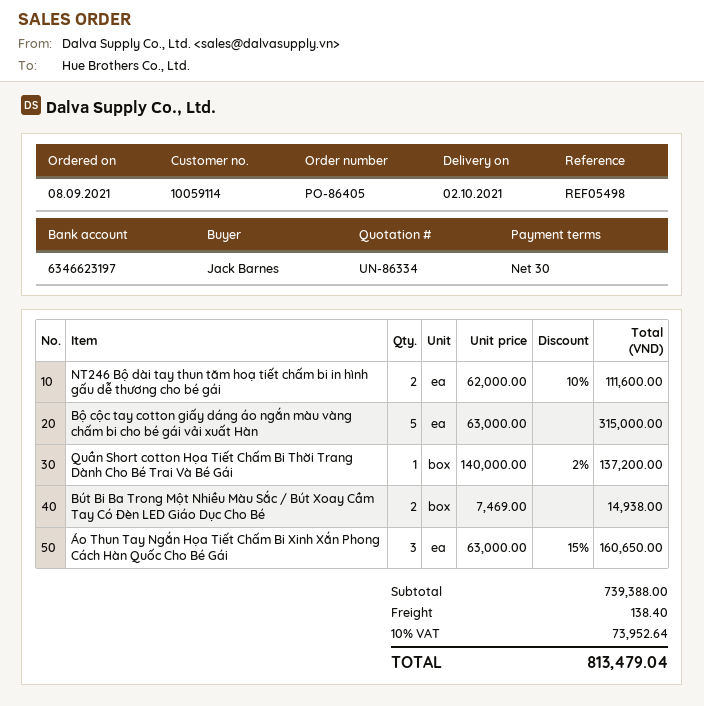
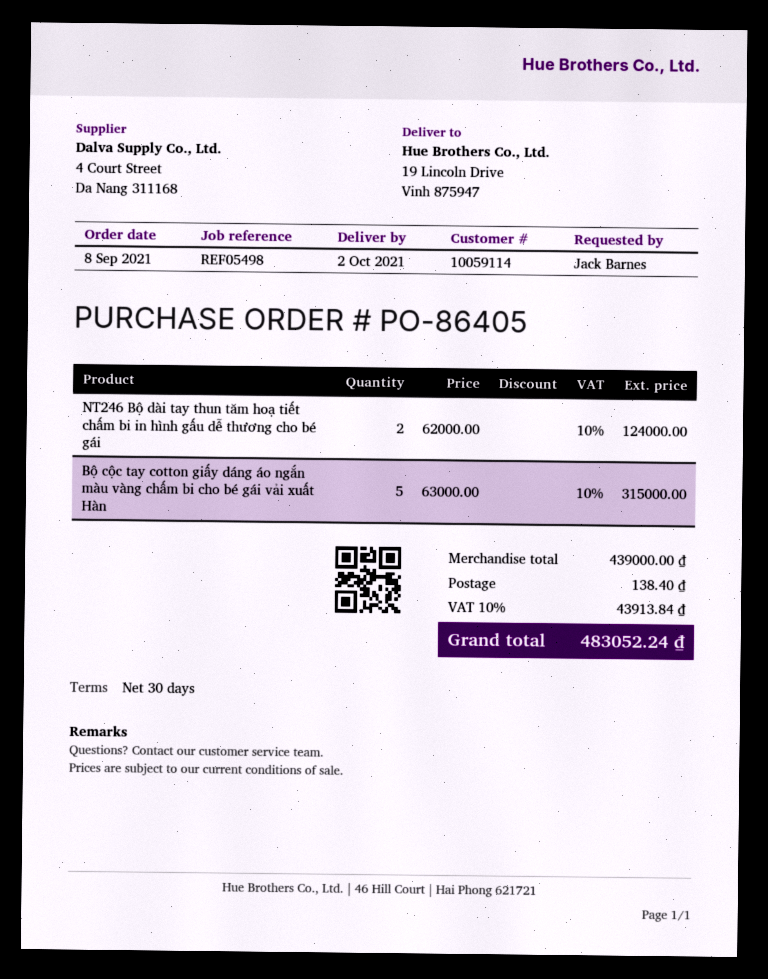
NT246 Bộ dài tay thun tăm hoạ tiết chấm bi in hình gấu dễ thương cho bé gái: 2 x 62000.00 - 10% = 111600.00 -> 2 x 62000.00 = 124000.00
Quần Short cotton Họa Tiết Chấm Bi Thời Trang Dành Cho Bé Trai Và Bé Gái: 1 x 140000.00 - 2% = 137200.00 -> none
Bút Bi Ba Trong Một Nhiều Màu Sắc / Bút Xoay Cầm Tay Có Đèn LED Giáo Dục Cho Bé: 2 x 7469.00 = 14938.00 -> none
Áo Thun Tay Ngắn Họa Tiết Chấm Bi Xinh Xắn Phong Cách Hàn Quốc Cho Bé Gái: 3 x 63000.00 - 15% = 160650.00 -> none
subtotal: 739388.00 -> 439000.00
tax: 10% = 73952.64 -> 10% = 43913.84
total: 813479.04 -> 483052.24

